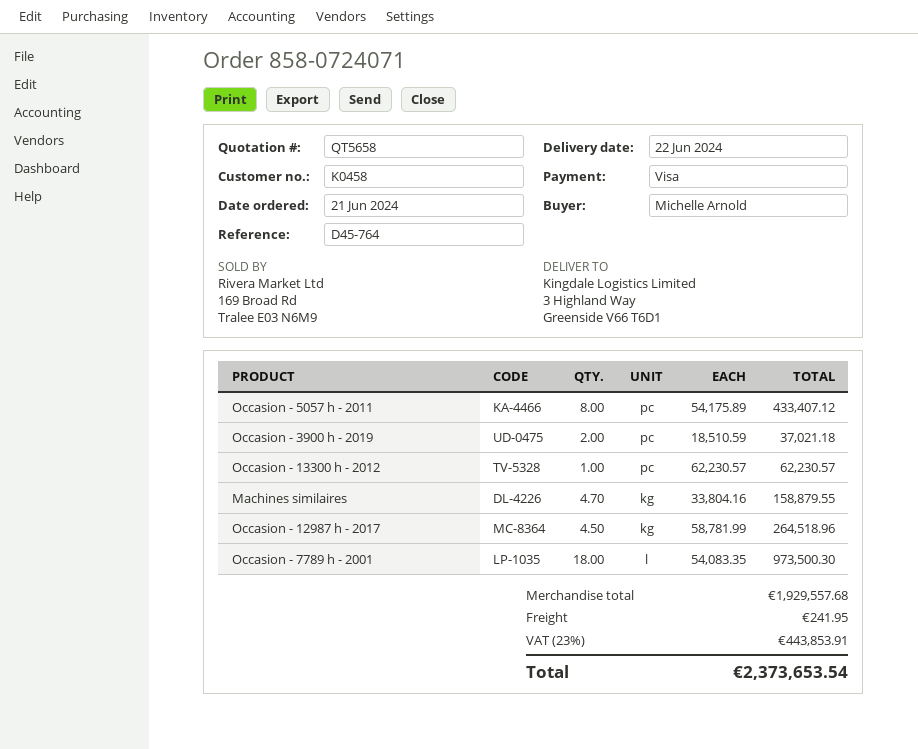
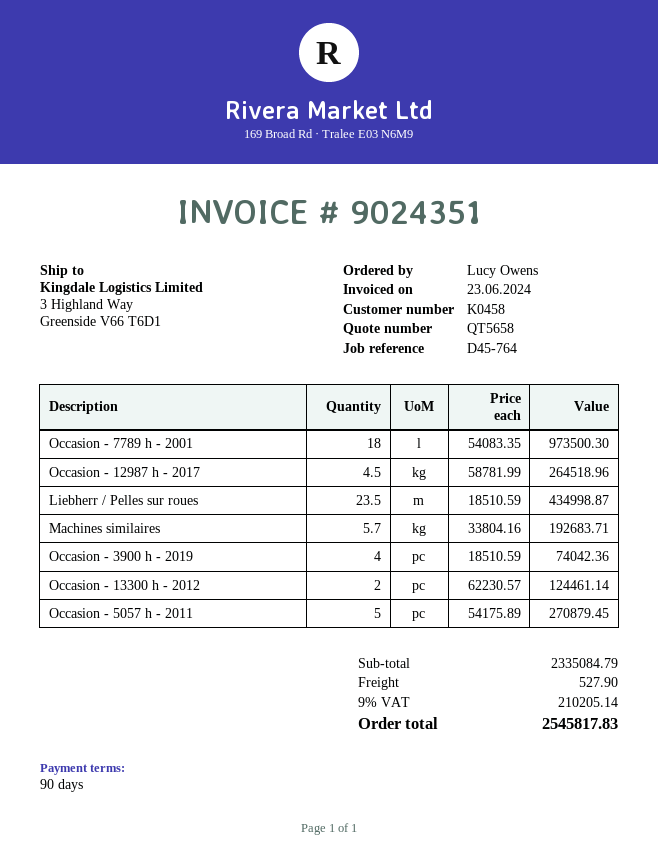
ordered by: Michelle Arnold -> Lucy Owens
Occasion - 5057 h - 2011: 8 x 54175.89 = 433407.12 -> 5 x 54175.89 = 270879.45
Occasion - 3900 h - 2019: 2 x 18510.59 = 37021.18 -> 4 x 18510.59 = 74042.36
Occasion - 13300 h - 2012: 1 x 62230.57 = 62230.57 -> 2 x 62230.57 = 124461.14
Machines similaires: 4.7 x 33804.16 = 158879.55 -> 5.7 x 33804.16 = 192683.71
Liebherr / Pelles sur roues: none -> 23.5 x 18510.59 = 434998.87
subtotal: 1929557.68 -> 2335084.79
shipping: 241.95 -> 527.90
tax: 23% = 443853.91 -> 9% = 210205.14
total: 2373653.54 -> 2545817.83

